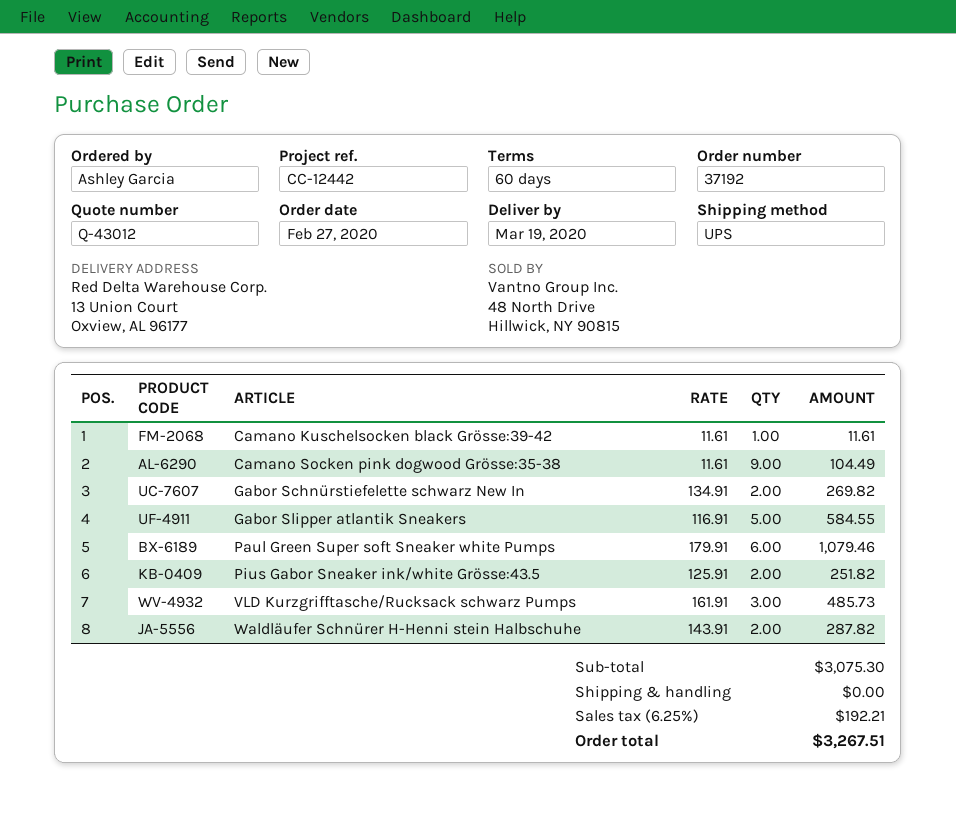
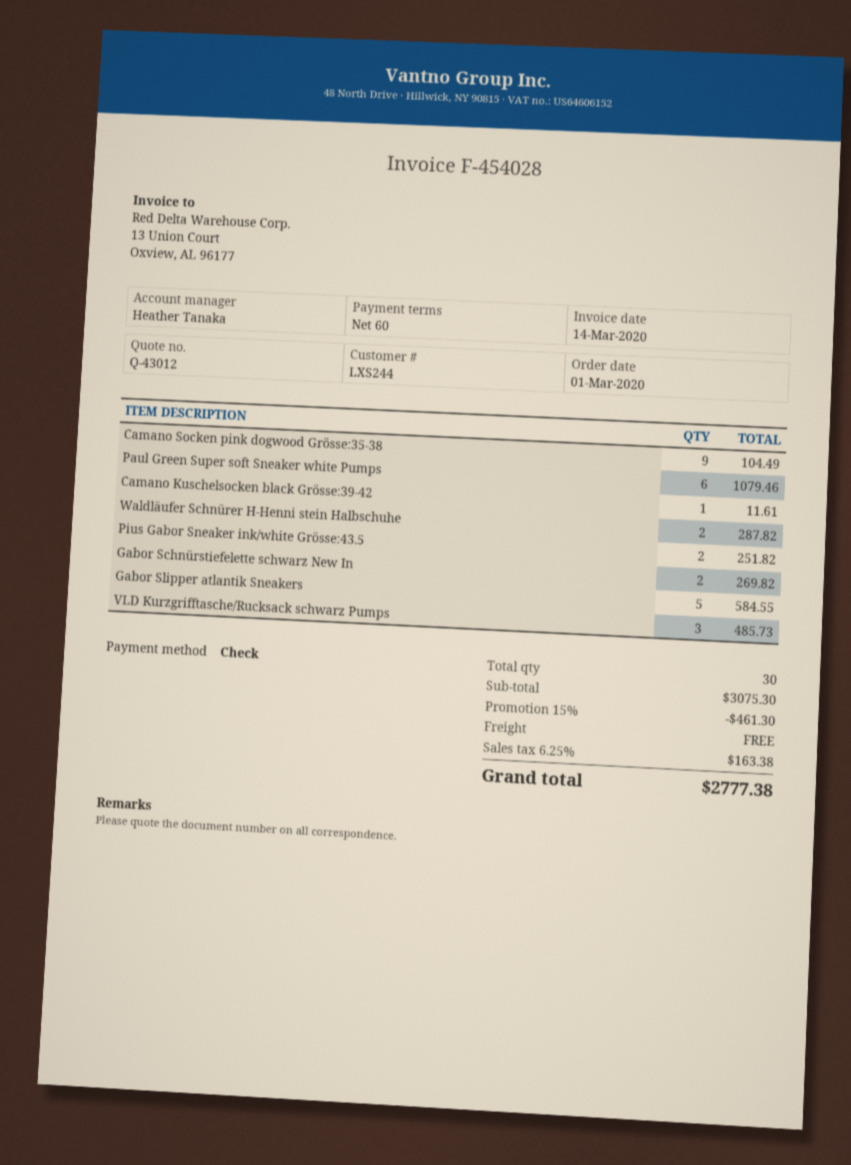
order date: 2020-02-27 -> 2020-03-01
discount: none -> 15% = 461.30
tax: 6.25% = 192.21 -> 6.25% = 163.38
total: 3267.51 -> 2777.38

